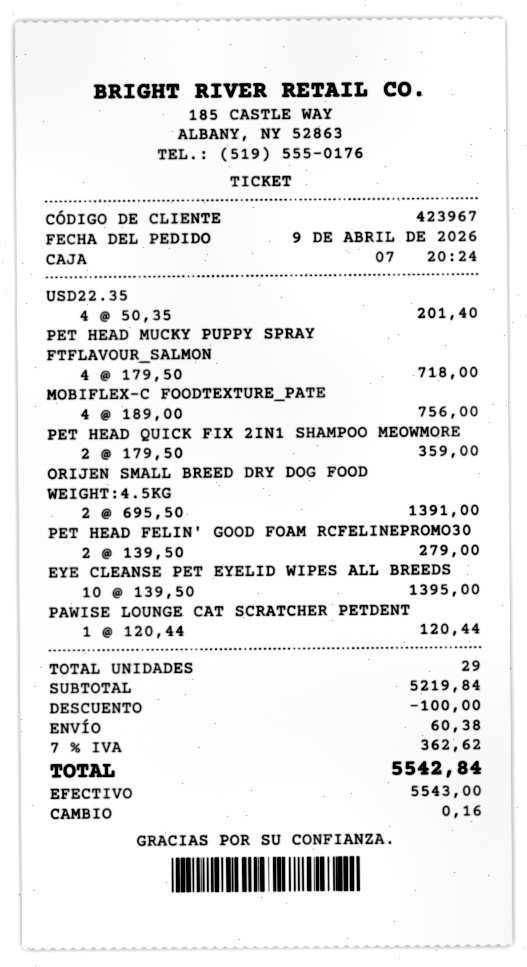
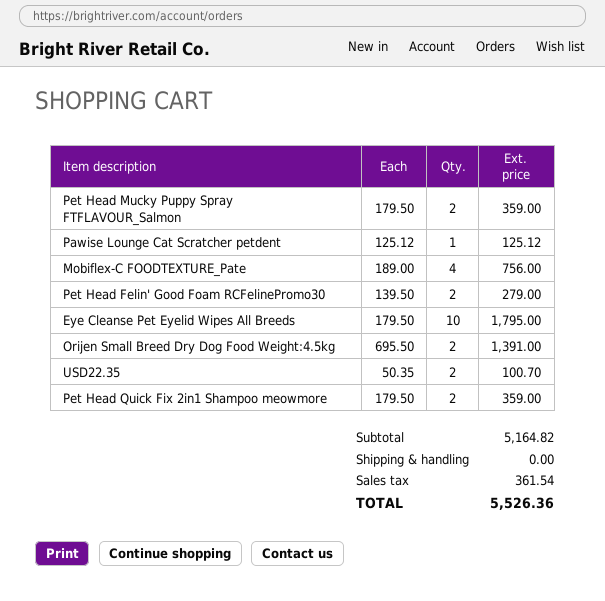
USD22.35: 4 x 50.35 = 201.40 -> 2 x 50.35 = 100.70
PET HEAD MUCKY PUPPY SPRAY FTFLAVOUR_SALMON: 4 x 179.50 = 718.00 -> 2 x 179.50 = 359.00
EYE CLEANSE PET EYELID WIPES ALL BREEDS: 10 x 139.50 = 1395.00 -> 10 x 179.50 = 1795.00
PAWISE LOUNGE CAT SCRATCHER PETDENT: 1 x 120.44 = 120.44 -> 1 x 125.12 = 125.12
subtotal: 5219.84 -> 5164.82
discount: 100.00 -> none
shipping: 60.38 -> 0.00
tax: 362.62 -> 361.54
total: 5542.84 -> 5526.36

